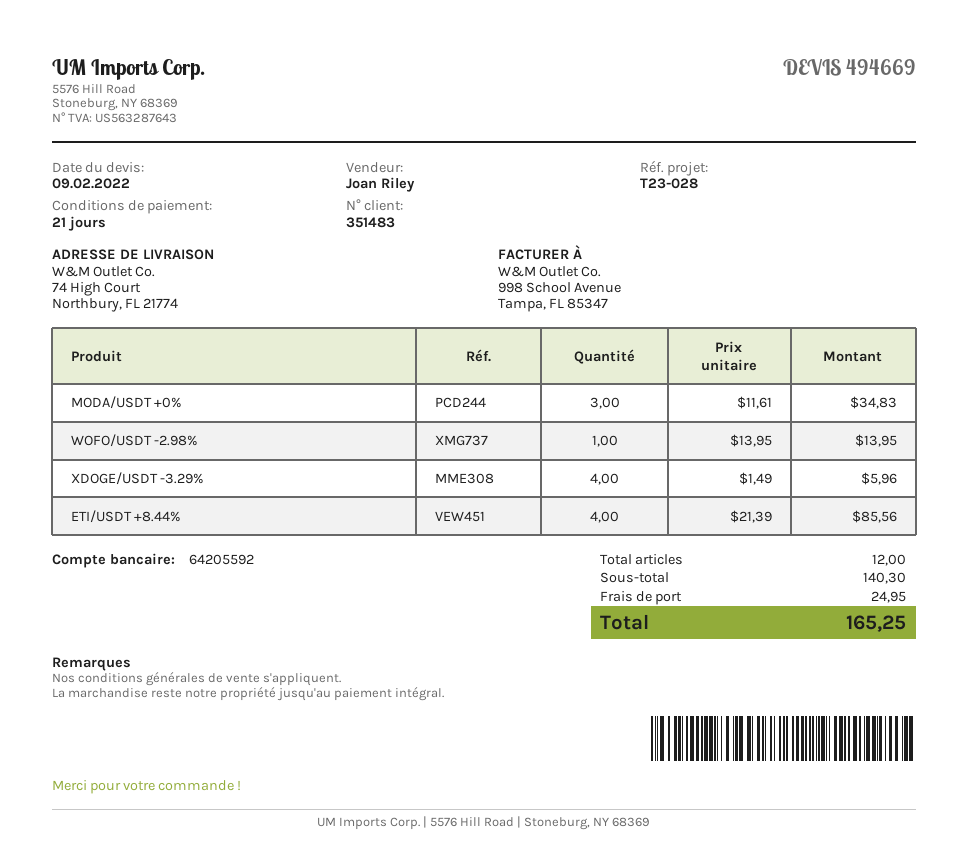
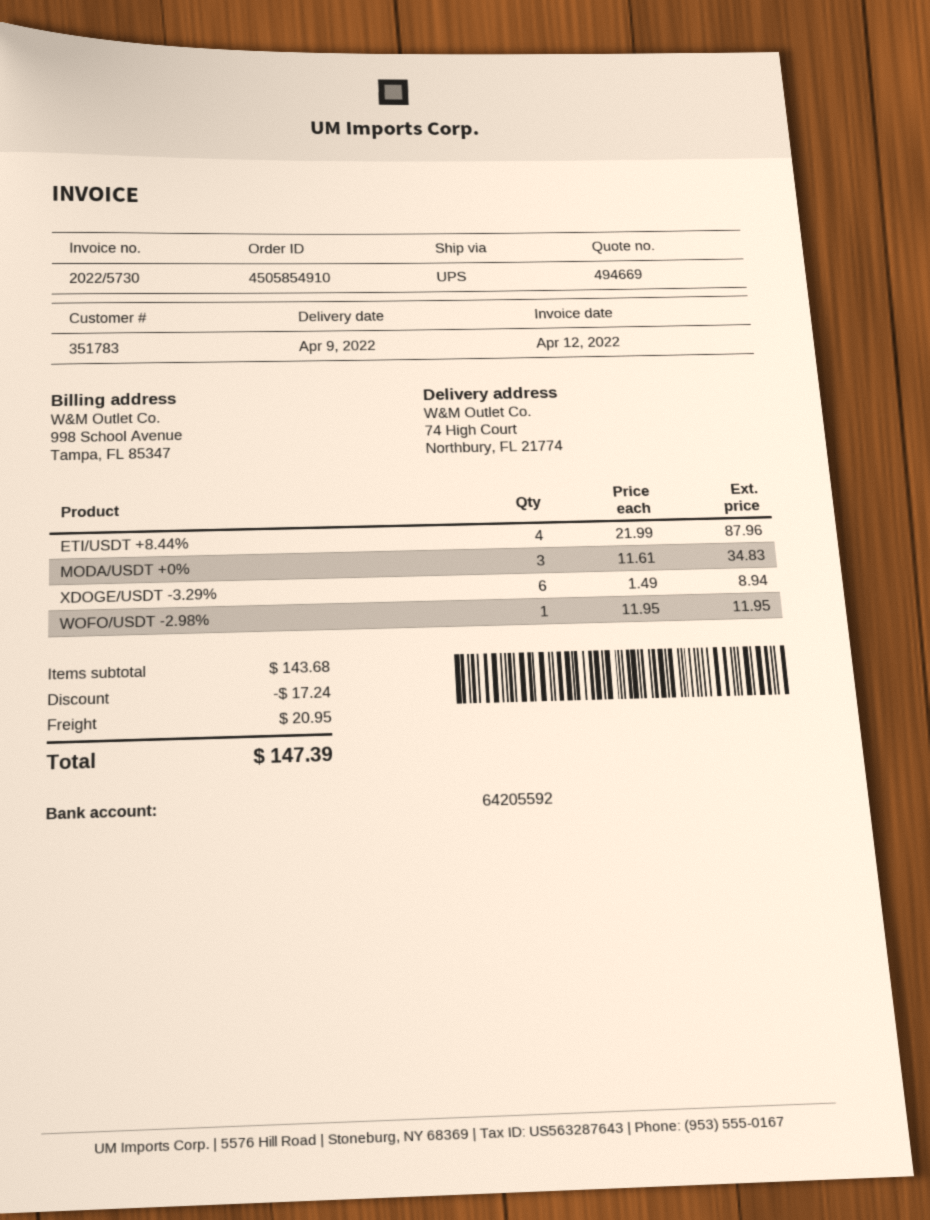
customer number: 351483 -> 351783
WOFO/USDT -2.98%: 1 x 13.95 = 13.95 -> 1 x 11.95 = 11.95
XDOGE/USDT -3.29%: 4 x 1.49 = 5.96 -> 6 x 1.49 = 8.94
ETI/USDT +8.44%: 4 x 21.39 = 85.56 -> 4 x 21.99 = 87.96
subtotal: 140.30 -> 143.68
discount: none -> 17.24
shipping: 24.95 -> 20.95
total: 165.25 -> 147.39

